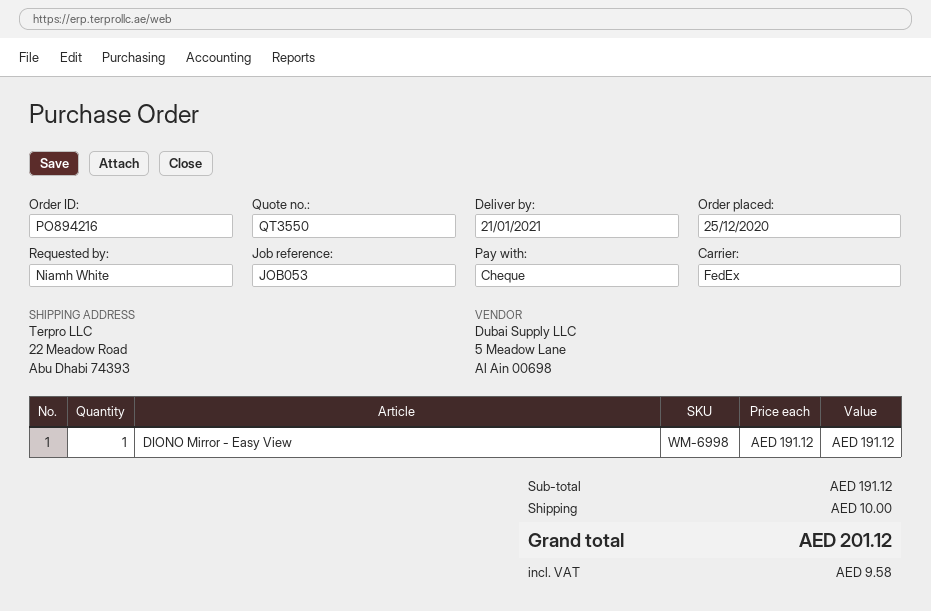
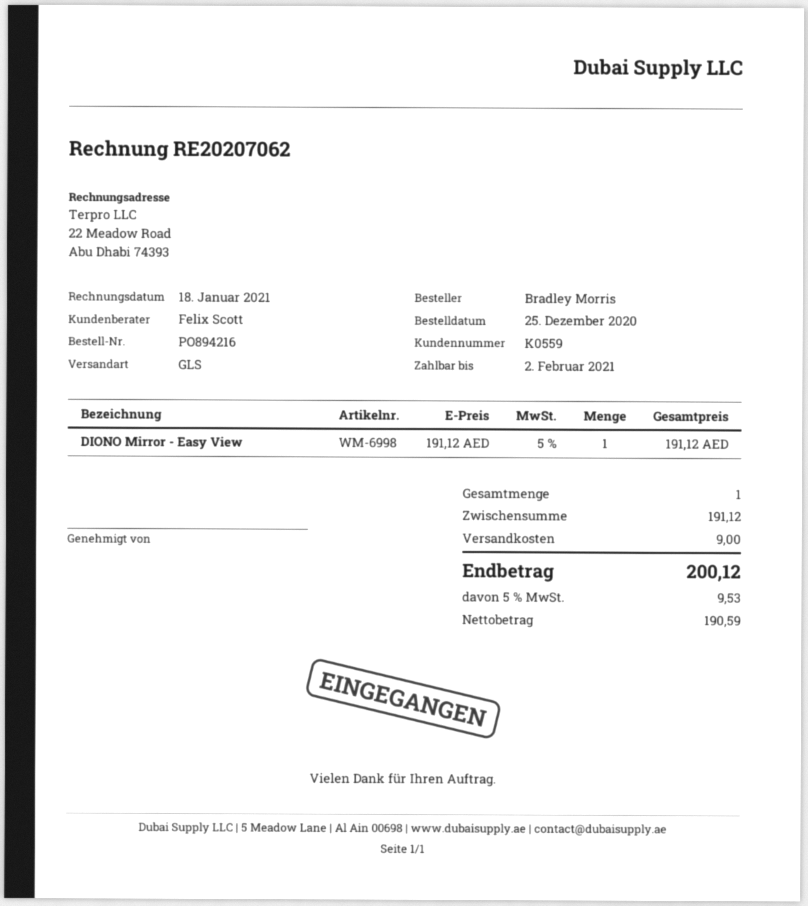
ordered by: Niamh White -> Bradley Morris
shipping method: FedEx -> GLS
shipping: 10.00 -> 9.00
tax: 9.58 -> 9.53
total: 201.12 -> 200.12

